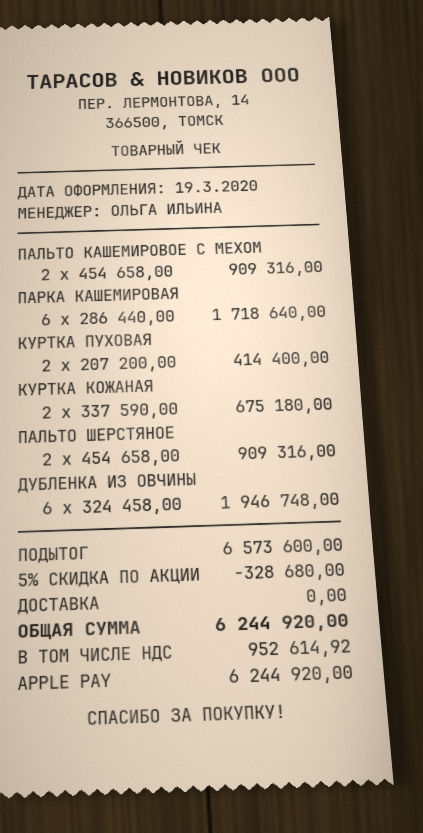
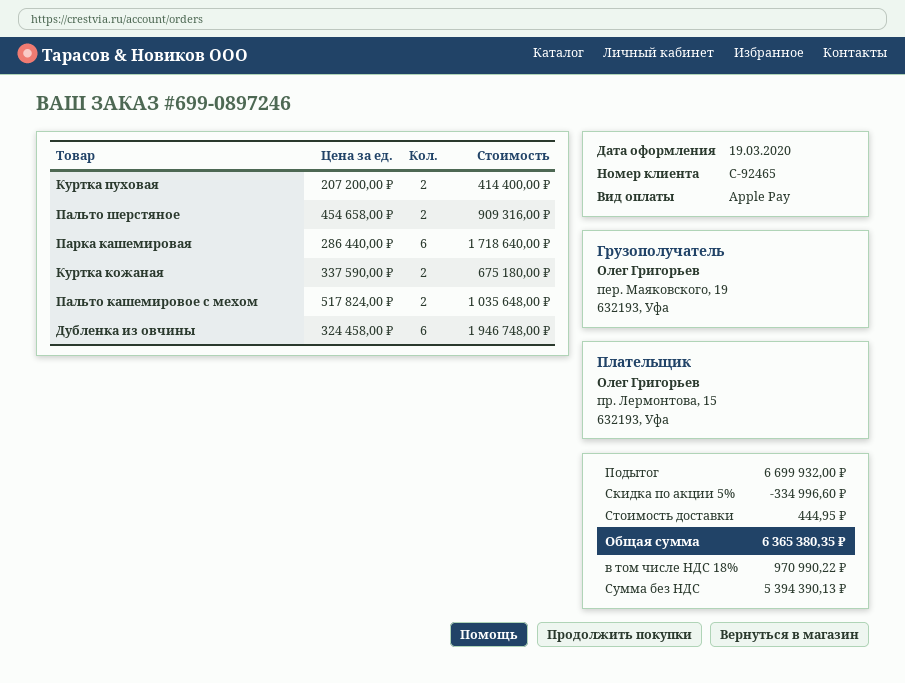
ПАЛЬТО КАШЕМИРОВОЕ С МЕХОМ: 2 x 454658.00 = 909316.00 -> 2 x 517824.00 = 1035648.00
subtotal: 6573600.00 -> 6699932.00
discount: 5% = 328680.00 -> 5% = 334996.60
shipping: 0.00 -> 444.95
tax: 952614.92 -> 970990.22
total: 6244920.00 -> 6365380.35

